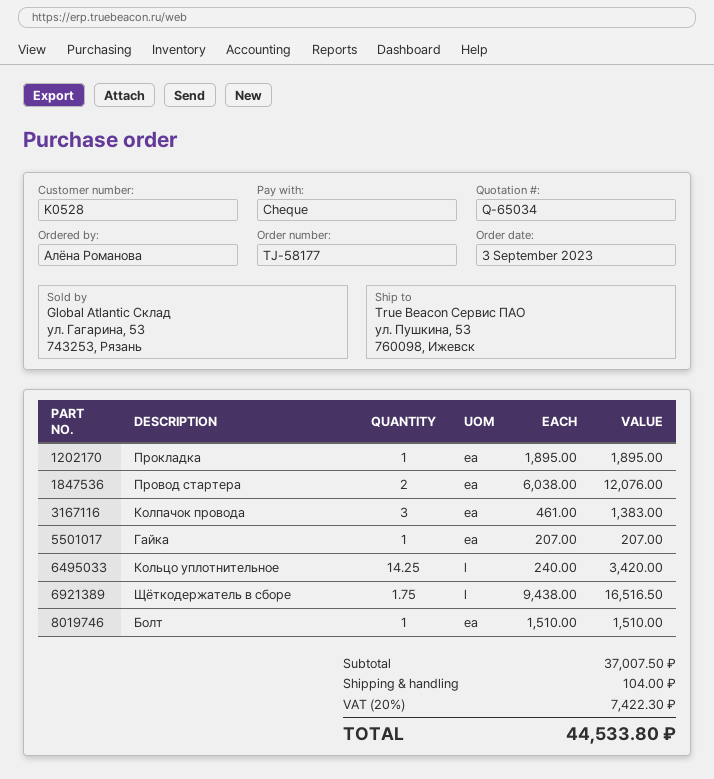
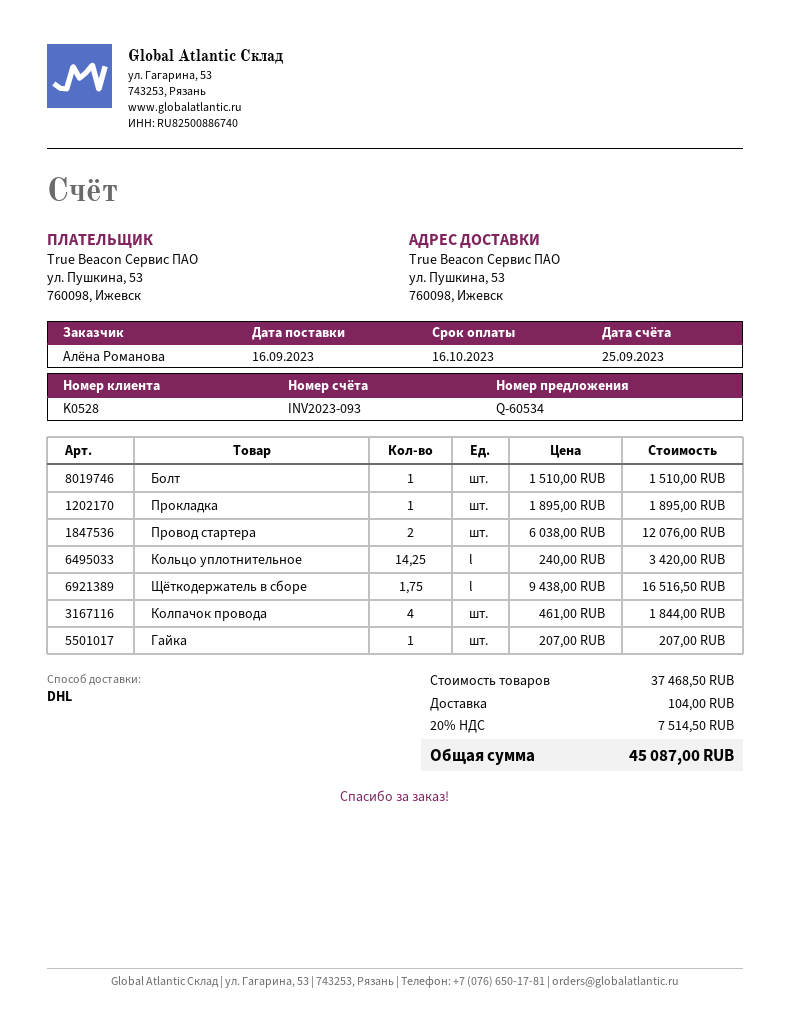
quote number: Q-65034 -> Q-60534
Колпачок провода: 3 x 461.00 = 1383.00 -> 4 x 461.00 = 1844.00
subtotal: 37007.50 -> 37468.50
tax: 20% = 7422.30 -> 20% = 7514.50
total: 44533.80 -> 45087.00

